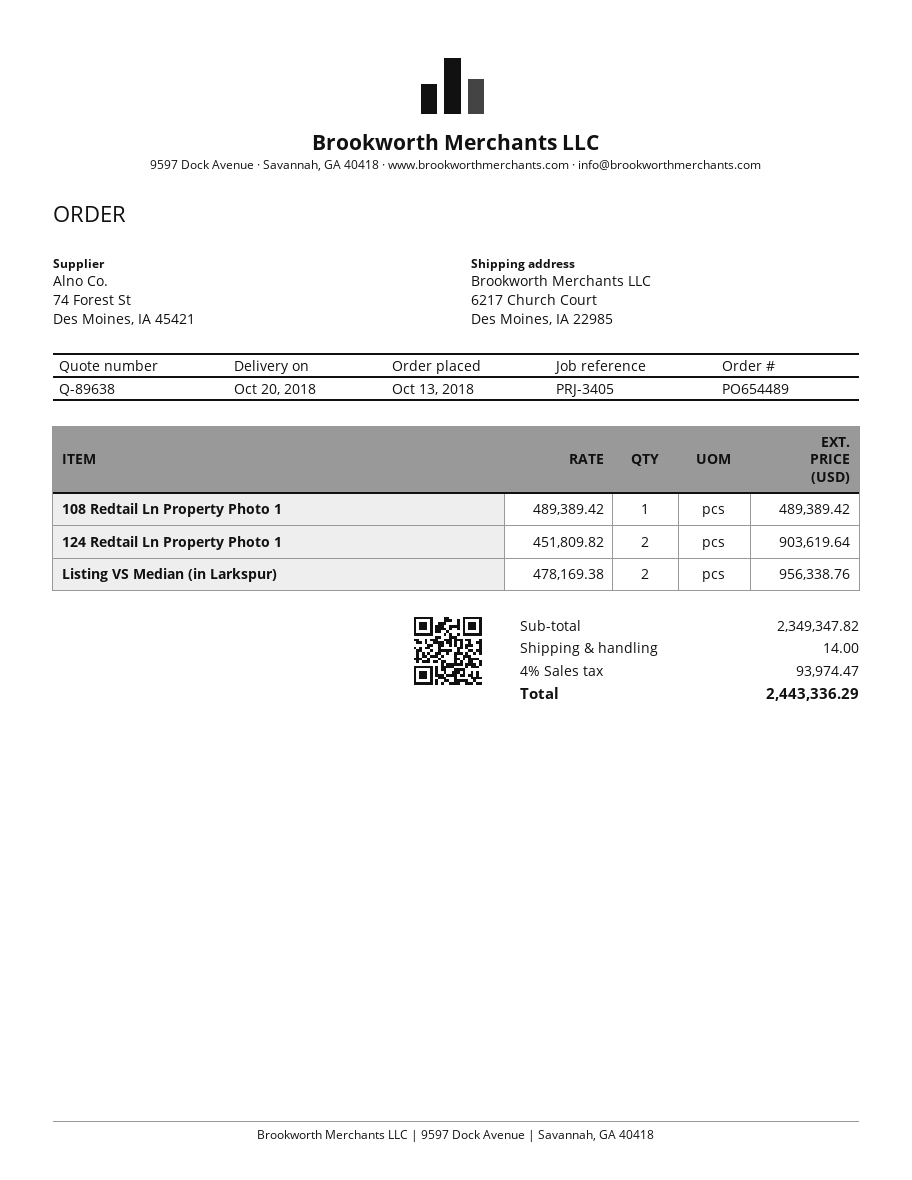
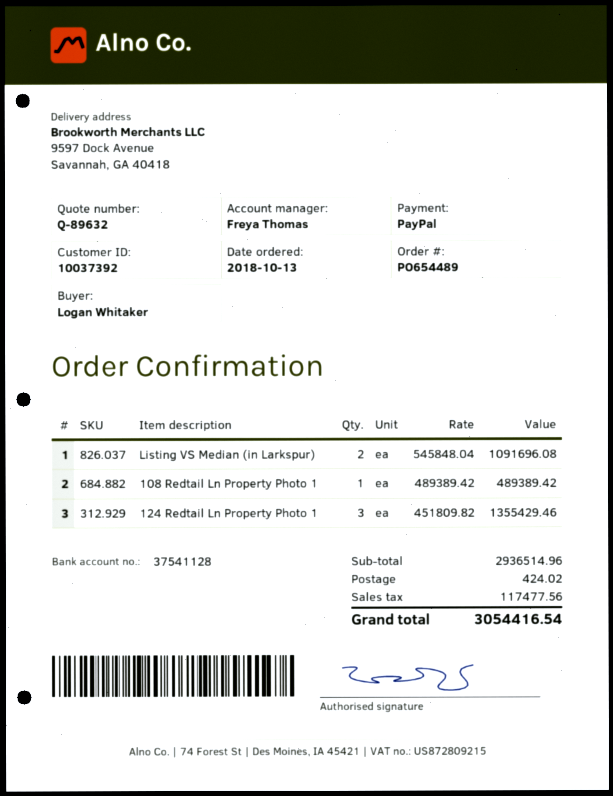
quote number: Q-89638 -> Q-89632
ship to: 6217 Church Court, Des Moines, IA 22985 -> 9597 Dock Avenue, Savannah, GA 40418
124 Redtail Ln Property Photo 1: 2 x 451809.82 = 903619.64 -> 3 x 451809.82 = 1355429.46
Listing VS Median (in Larkspur): 2 x 478169.38 = 956338.76 -> 2 x 545848.04 = 1091696.08
subtotal: 2349347.82 -> 2936514.96
shipping: 14.00 -> 424.02
tax: 93974.47 -> 117477.56
total: 2443336.29 -> 3054416.54

